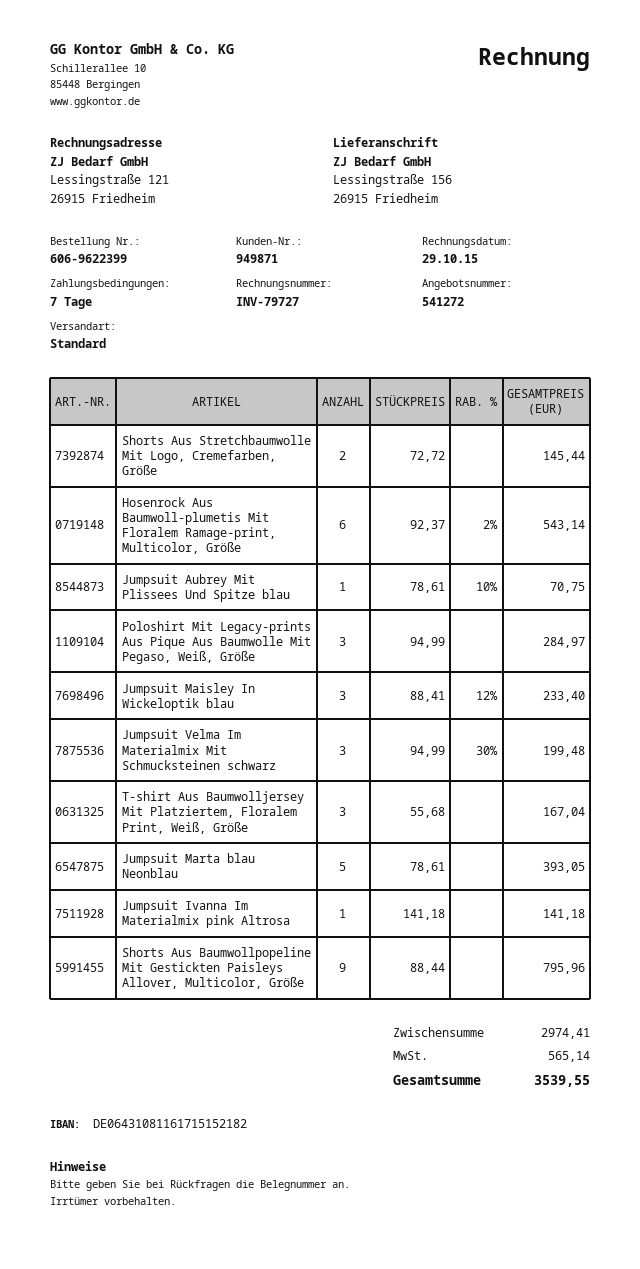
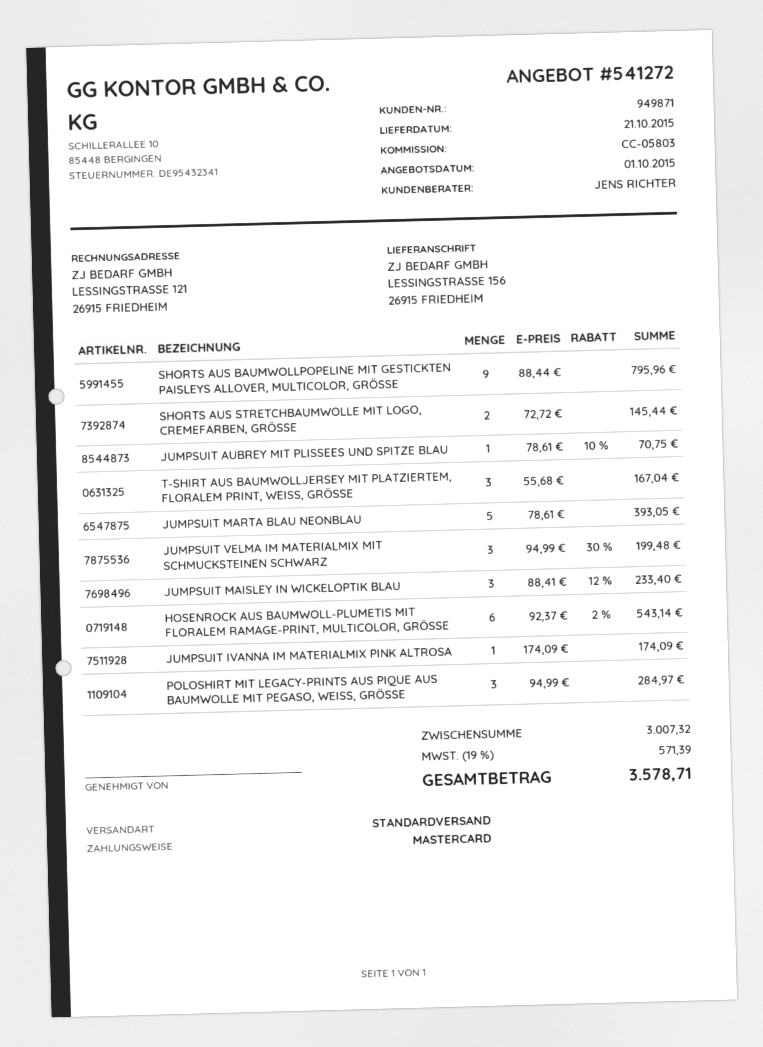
Jumpsuit Ivanna Im Materialmix pink Altrosa: 1 x 141.18 = 141.18 -> 1 x 174.09 = 174.09
subtotal: 2974.41 -> 3007.32
tax: 565.14 -> 571.39
total: 3539.55 -> 3578.71

